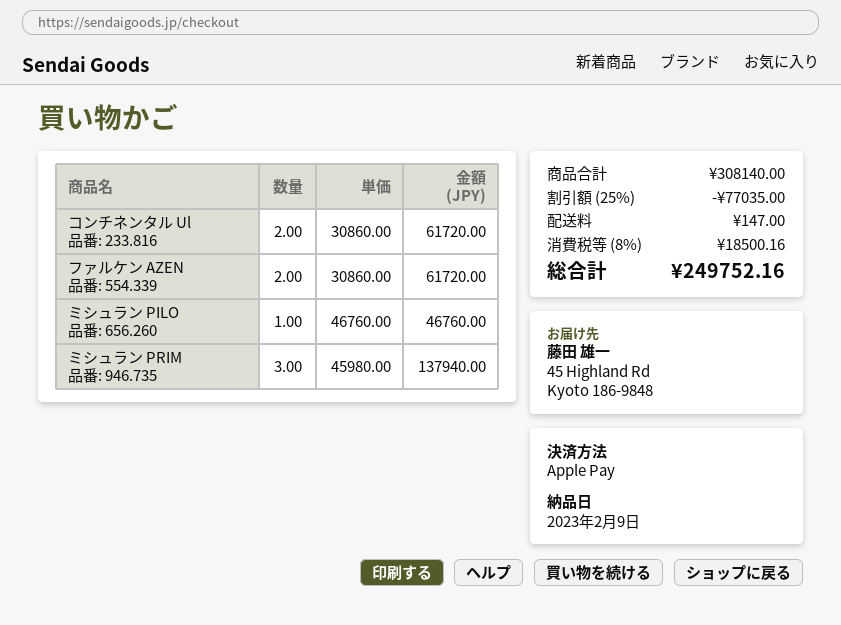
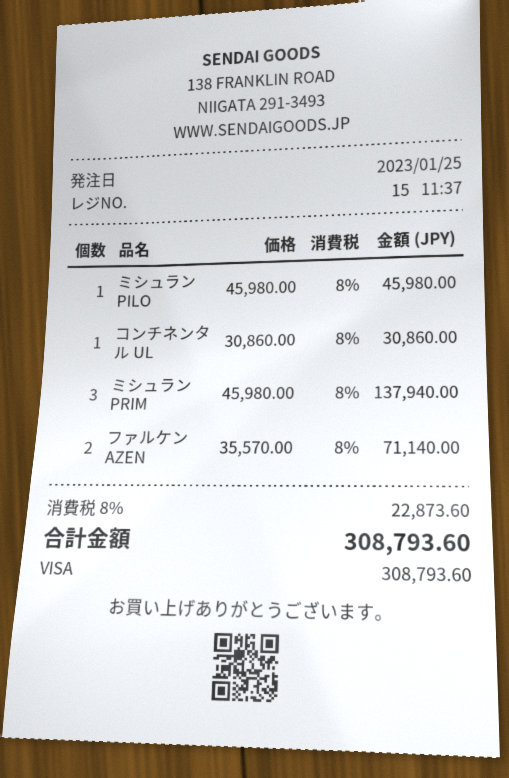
payment method: Apple Pay -> Visa
コンチネンタル Ul: 2 x 30860.00 = 61720.00 -> 1 x 30860.00 = 30860.00
ファルケン AZEN: 2 x 30860.00 = 61720.00 -> 2 x 35570.00 = 71140.00
ミシュラン PILO: 1 x 46760.00 = 46760.00 -> 1 x 45980.00 = 45980.00
discount: 25% = 77035.00 -> none
shipping: 147.00 -> none
tax: 8% = 18500.16 -> 8% = 22873.60
total: 249752.16 -> 308793.60

